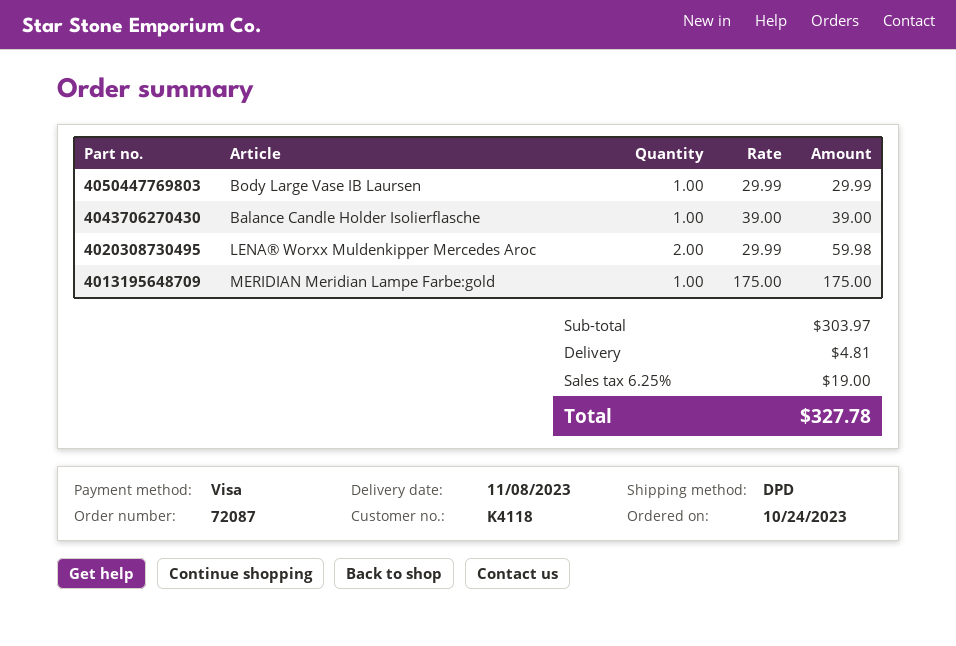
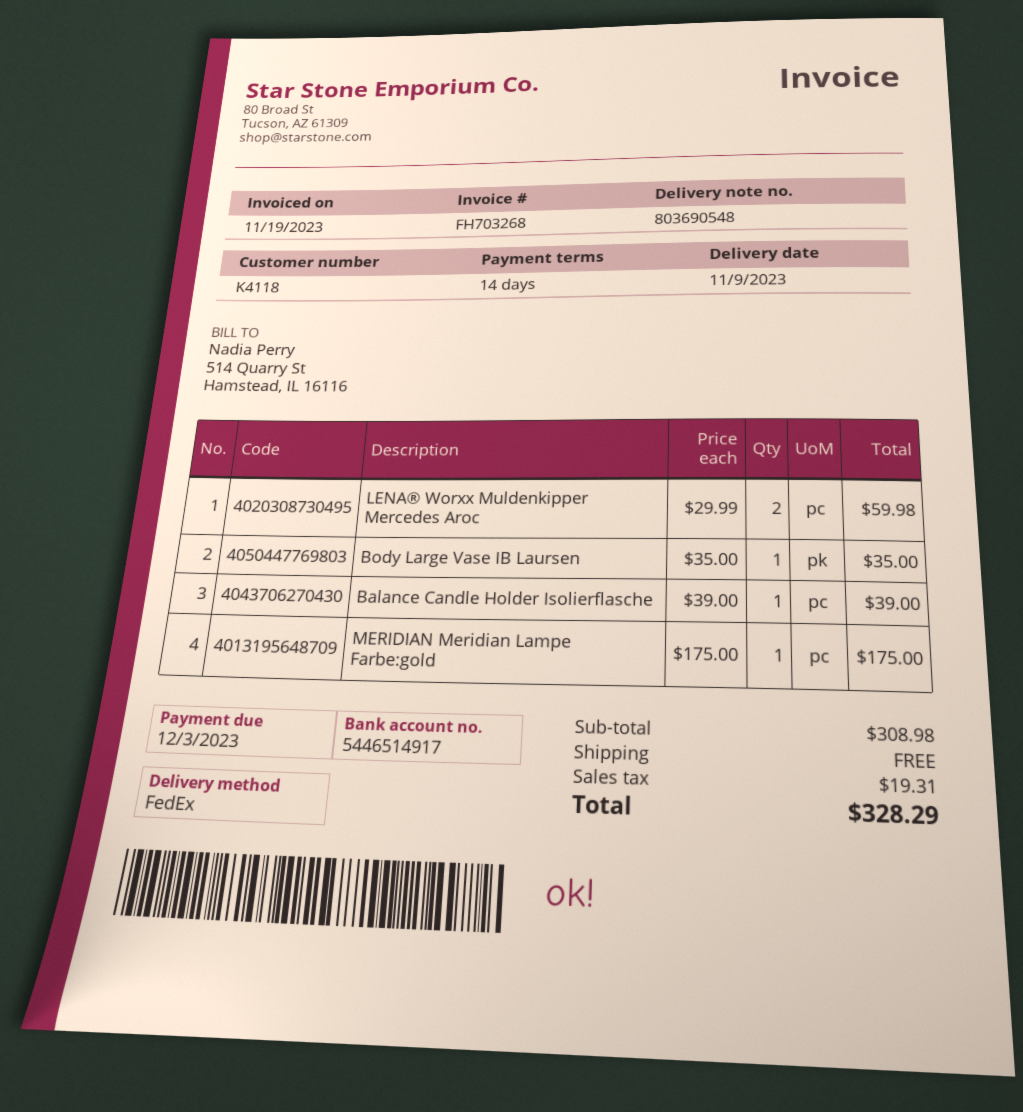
delivery date: 2023-11-08 -> 2023-11-09
shipping method: DPD -> FedEx
Body Large Vase IB Laursen: 1 x 29.99 = 29.99 -> 1 x 35.00 = 35.00
subtotal: 303.97 -> 308.98
shipping: 4.81 -> 0.00
tax: 19.00 -> 19.31
total: 327.78 -> 328.29

